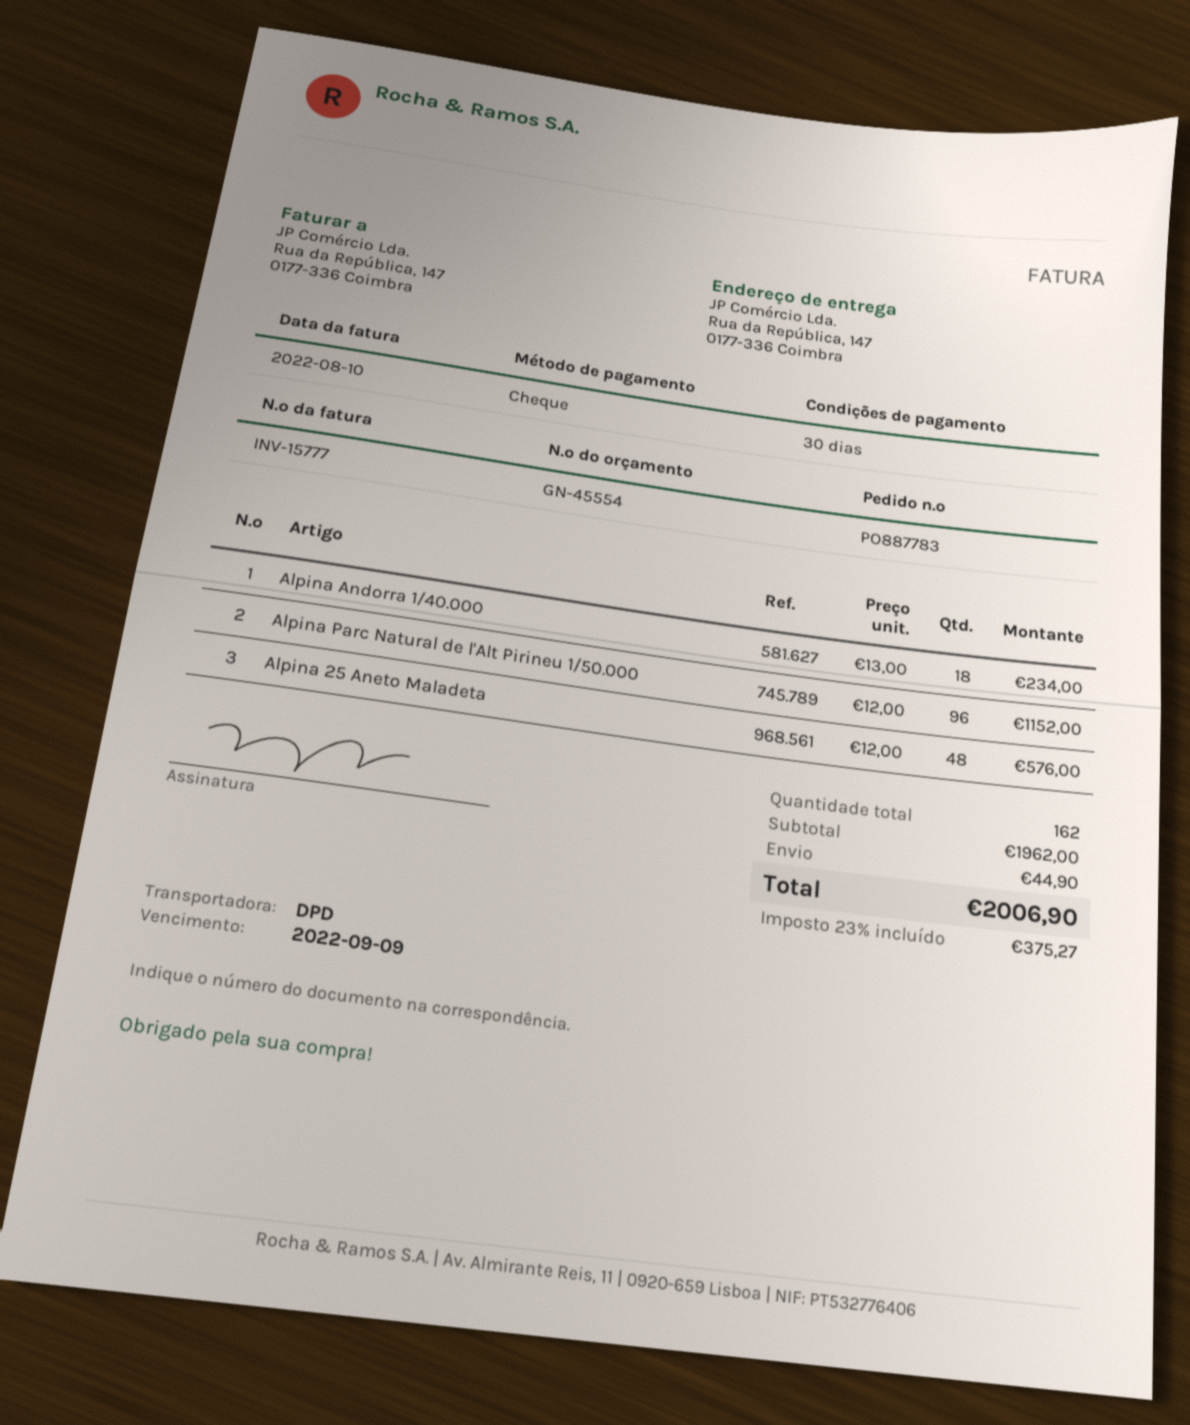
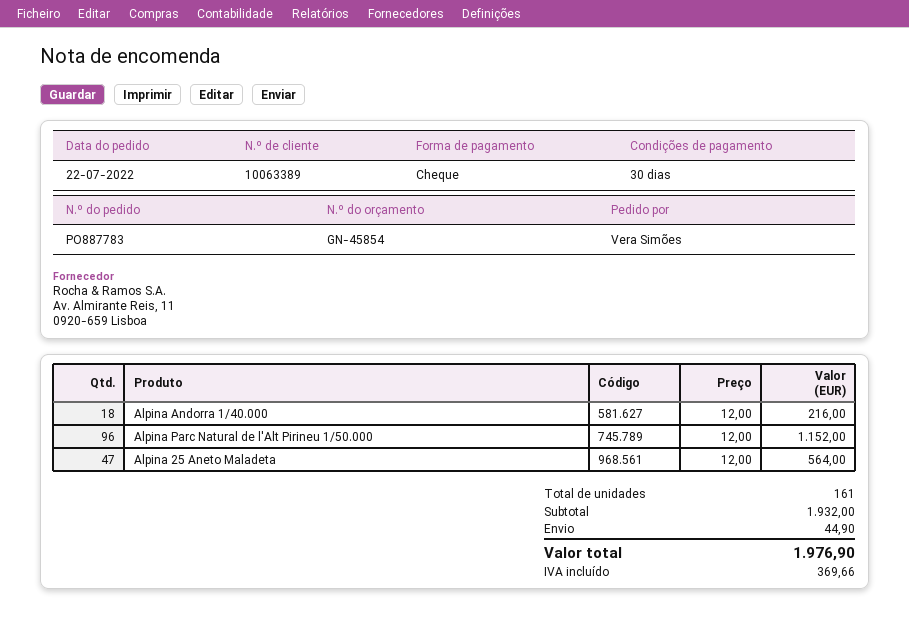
quote number: GN-45554 -> GN-45854
Alpina Andorra 1/40.000: 18 x 13.00 = 234.00 -> 18 x 12.00 = 216.00
Alpina 25 Aneto Maladeta: 48 x 12.00 = 576.00 -> 47 x 12.00 = 564.00
total quantity: 162 -> 161
subtotal: 1962.00 -> 1932.00
tax: 375.27 -> 369.66
total: 2006.90 -> 1976.90

